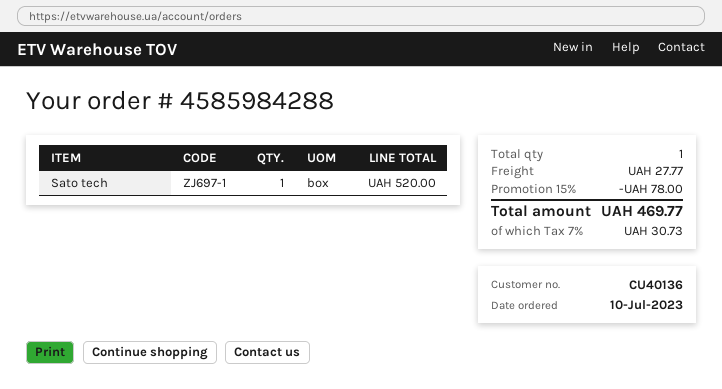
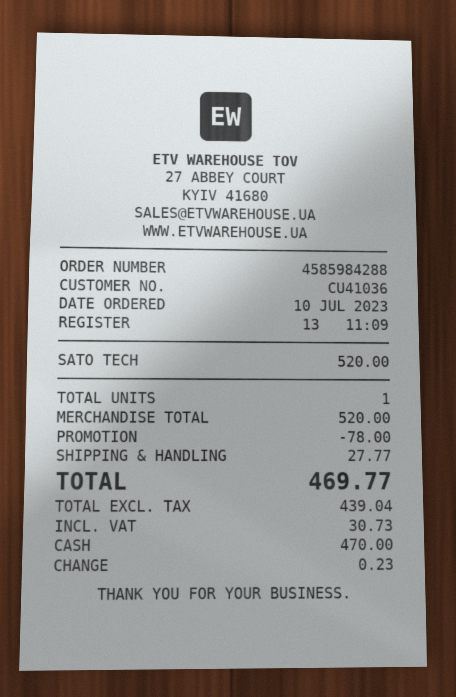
customer number: CU40136 -> CU41036

